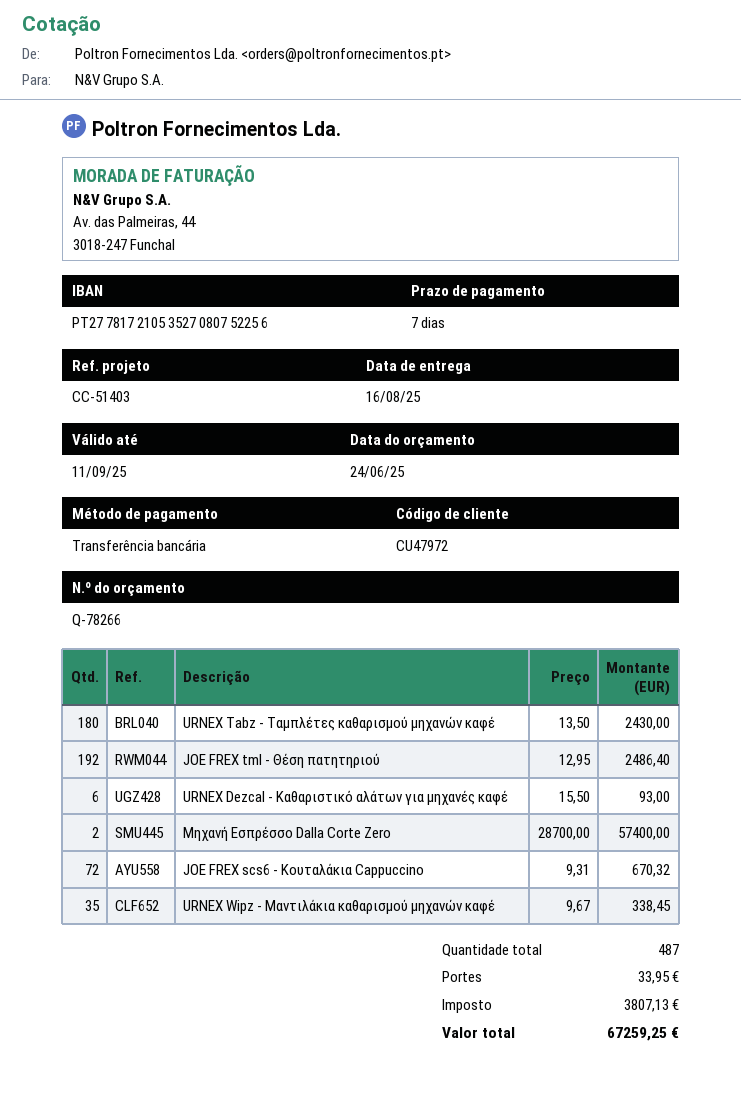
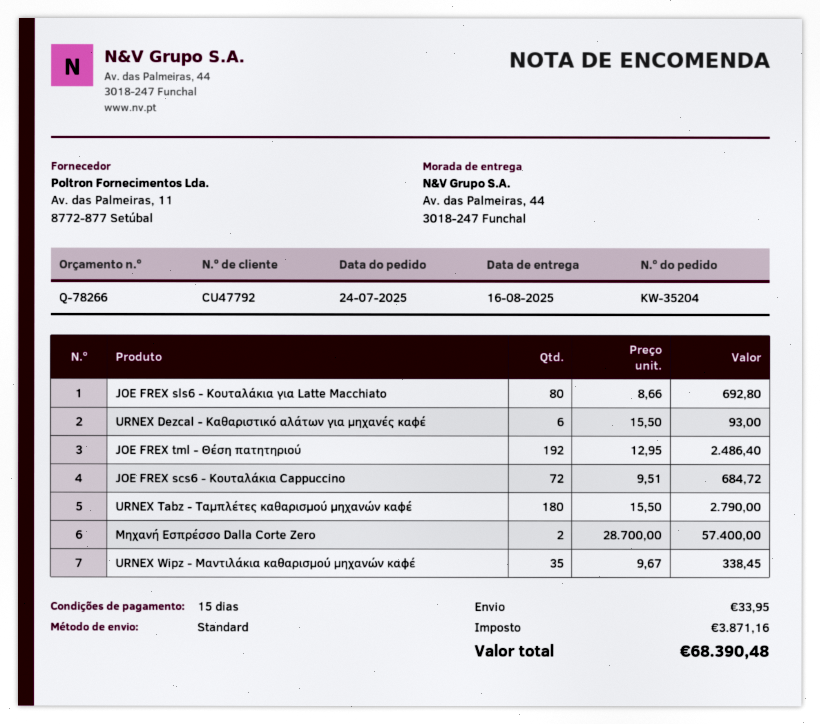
payment terms: 7 days -> 15 days
customer number: CU47972 -> CU47792
URNEX Tabz - Ταμπλέτες καθαρισμού μηχανών καφέ: 180 x 13.50 = 2430.00 -> 180 x 15.50 = 2790.00
JOE FREX scs6 - Κουταλάκια Cappuccino: 72 x 9.31 = 670.32 -> 72 x 9.51 = 684.72
JOE FREX sls6 - Κουταλάκια για Latte Macchiato: none -> 80 x 8.66 = 692.80
tax: 3807.13 -> 3871.16
total: 67259.25 -> 68390.48

